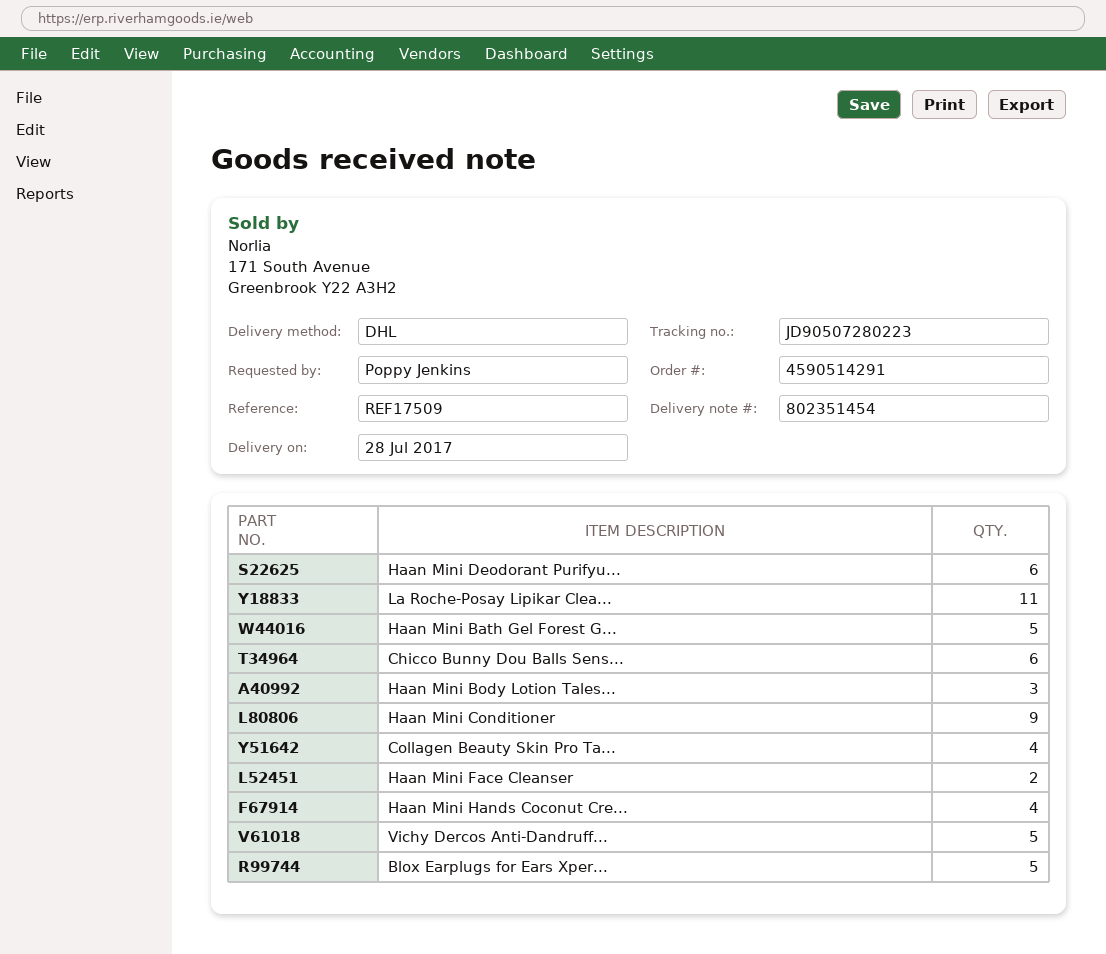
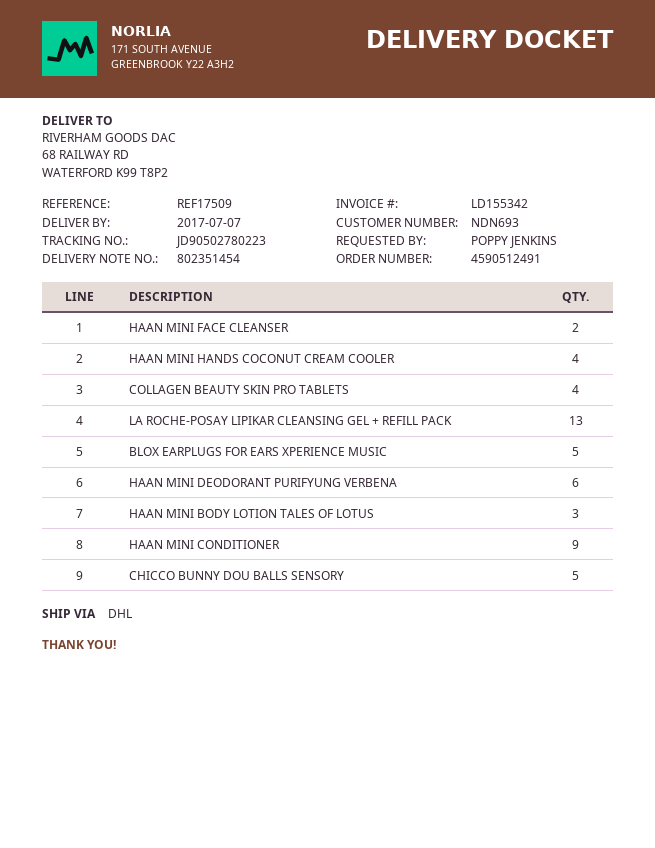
order number: 4590514291 -> 4590512491
delivery date: 2017-07-28 -> 2017-07-07
tracking number: JD90507280223 -> JD90502780223
La Roche-Posay Lipikar Clea...: 11 -> 13
Haan Mini Bath Gel Forest G...: 5 -> none
Chicco Bunny Dou Balls Sens...: 6 -> 5
Vichy Dercos Anti-Dandruff...: 5 -> none

